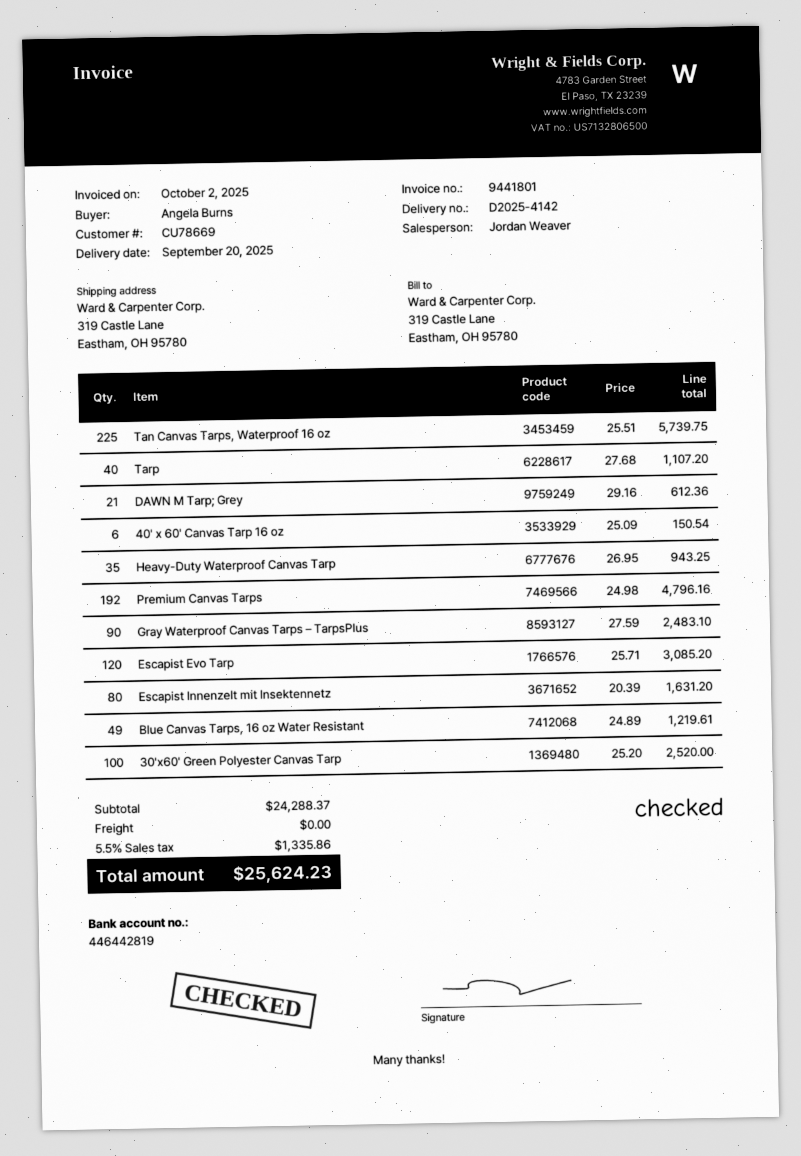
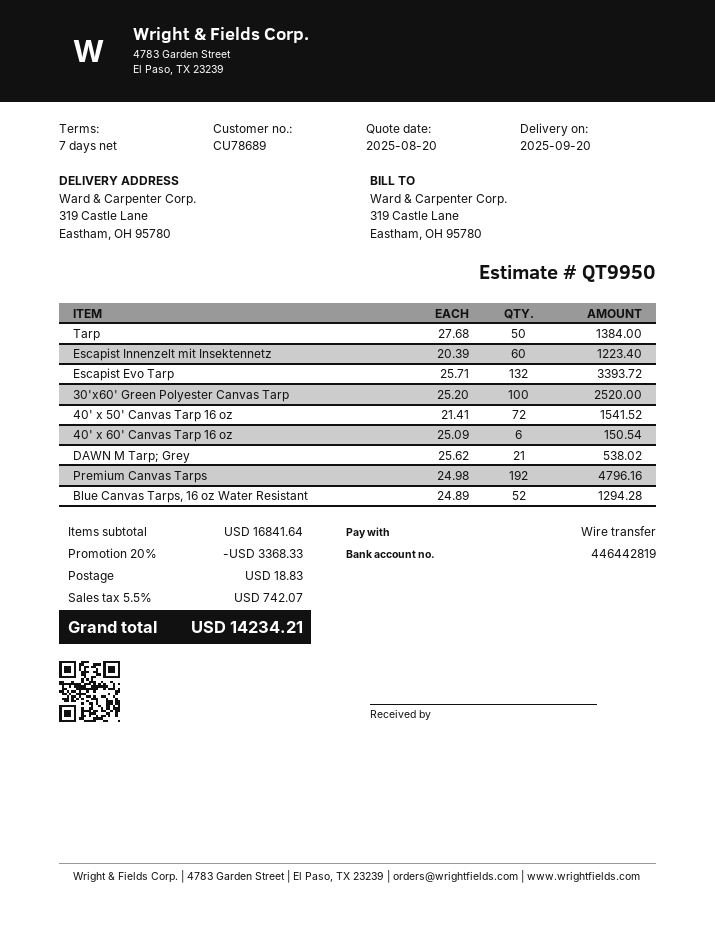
customer number: CU78669 -> CU78689
Tan Canvas Tarps, Waterproof 16 oz: 225 x 25.51 = 5739.75 -> none
Tarp: 40 x 27.68 = 1107.20 -> 50 x 27.68 = 1384.00
DAWN M Tarp; Grey: 21 x 29.16 = 612.36 -> 21 x 25.62 = 538.02
Heavy-Duty Waterproof Canvas Tarp: 35 x 26.95 = 943.25 -> none
Gray Waterproof Canvas Tarps – TarpsPlus: 90 x 27.59 = 2483.10 -> none
Escapist Evo Tarp: 120 x 25.71 = 3085.20 -> 132 x 25.71 = 3393.72
Escapist Innenzelt mit Insektennetz: 80 x 20.39 = 1631.20 -> 60 x 20.39 = 1223.40
Blue Canvas Tarps, 16 oz Water Resistant: 49 x 24.89 = 1219.61 -> 52 x 24.89 = 1294.28
40' x 50' Canvas Tarp 16 oz: none -> 72 x 21.41 = 1541.52
subtotal: 24288.37 -> 16841.64
discount: none -> 20% = 3368.33
shipping: 0.00 -> 18.83
tax: 5.5% = 1335.86 -> 5.5% = 742.07
total: 25624.23 -> 14234.21

